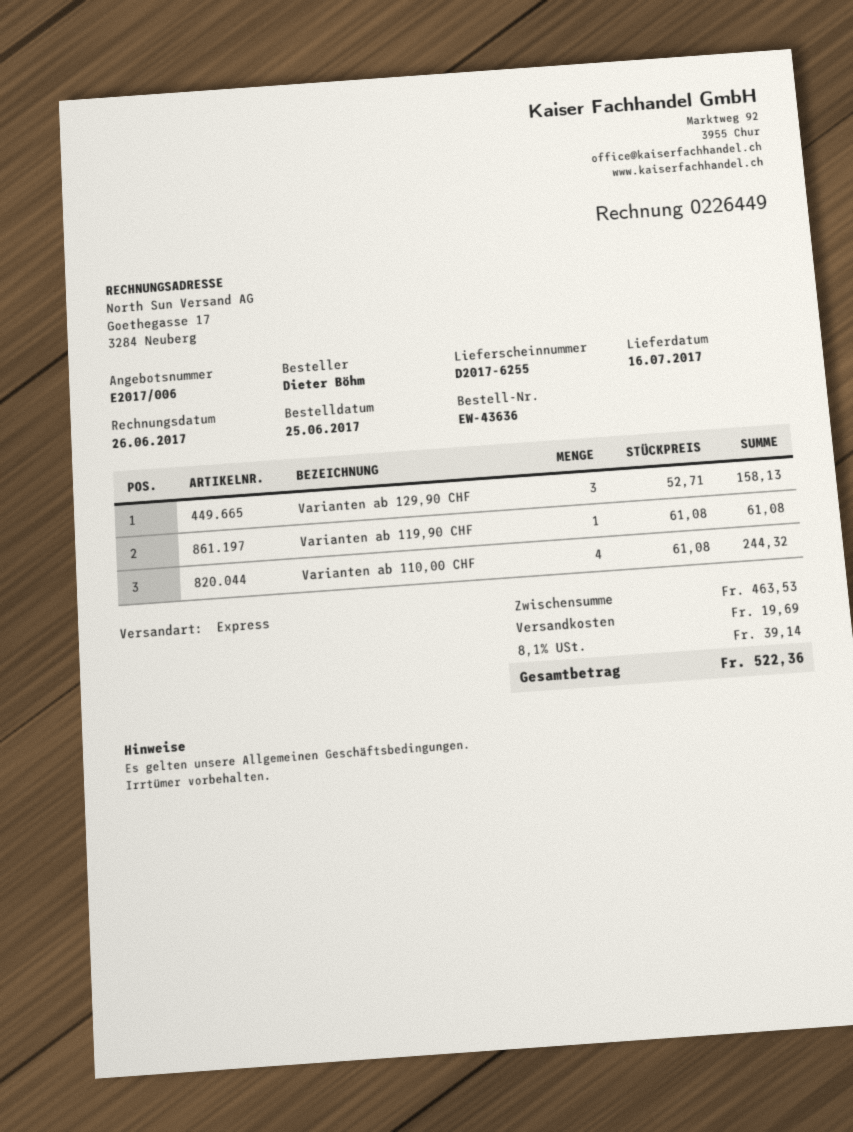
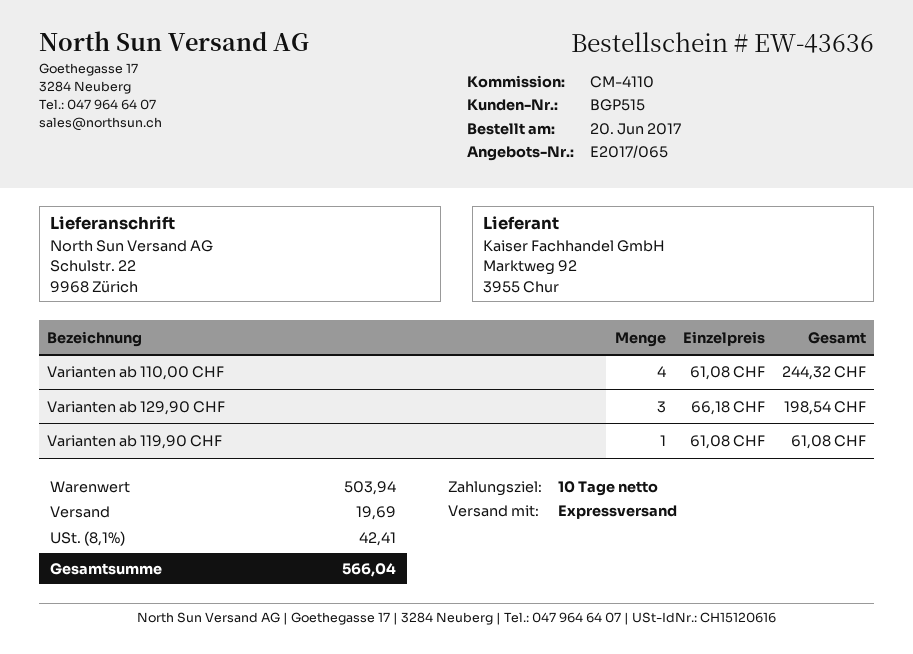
quote number: E2017/006 -> E2017/065
order date: 2017-06-25 -> 2017-06-20
Varianten ab 129,90 CHF: 3 x 52.71 = 158.13 -> 3 x 66.18 = 198.54
subtotal: 463.53 -> 503.94
tax: 8.1% = 39.14 -> 8.1% = 42.41
total: 522.36 -> 566.04

